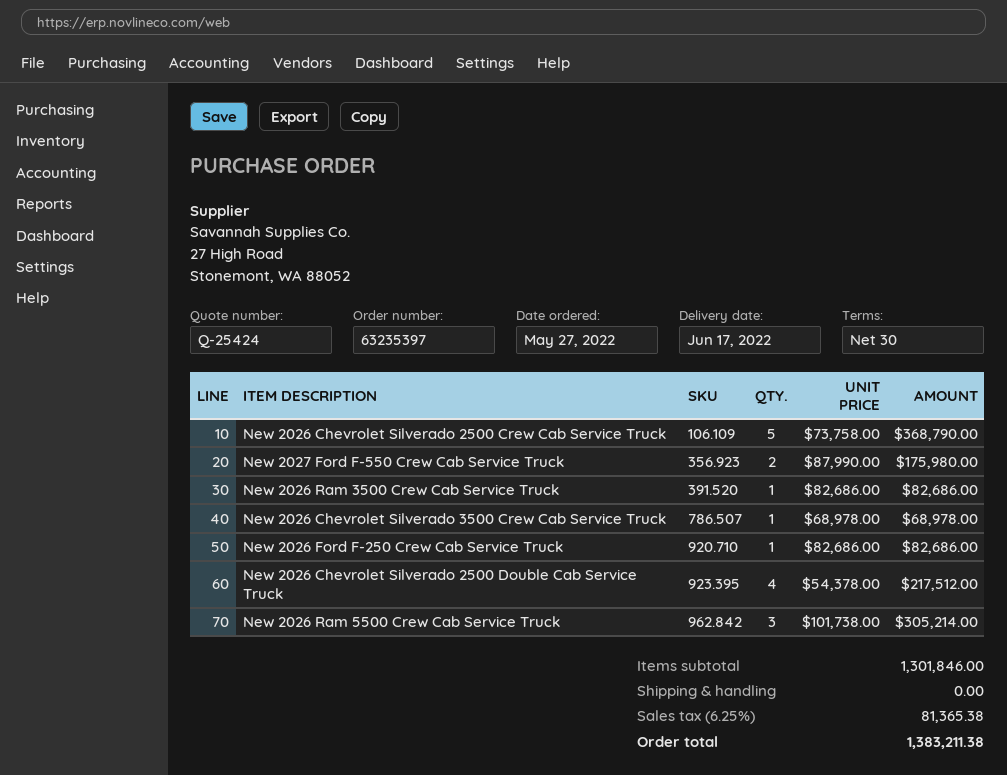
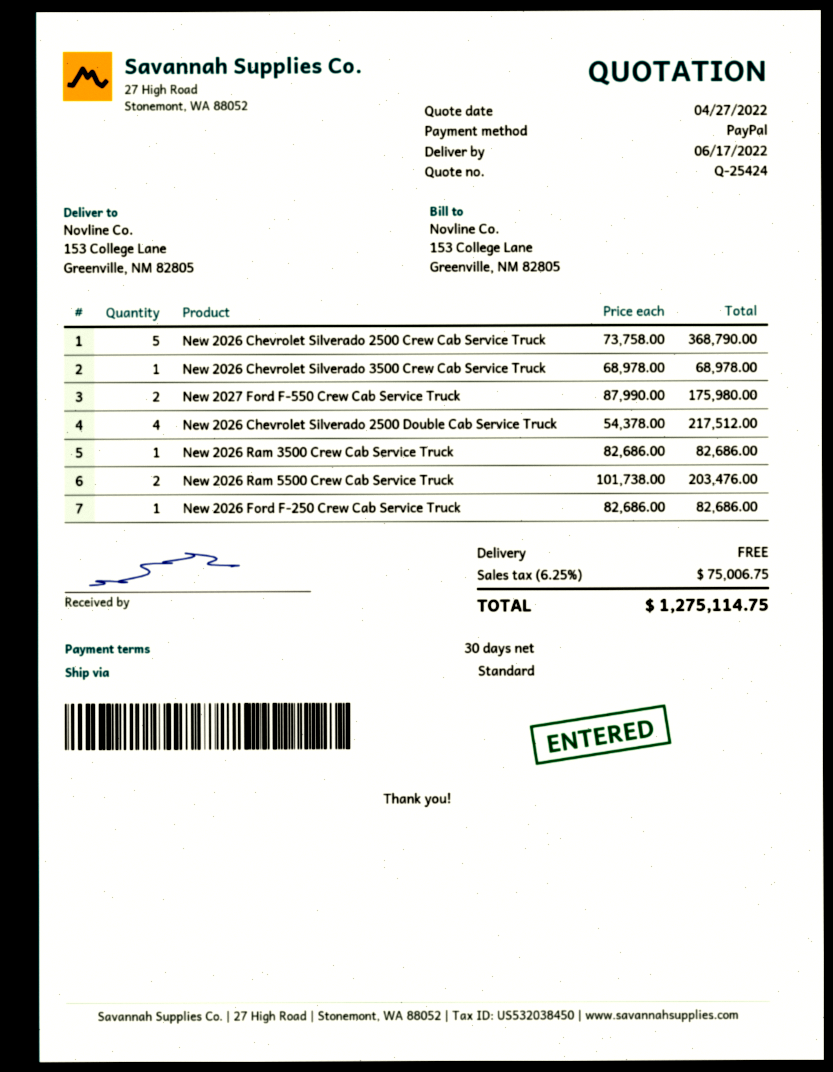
New 2026 Ram 5500 Crew Cab Service Truck: 3 x 101738.00 = 305214.00 -> 2 x 101738.00 = 203476.00
tax: 6.25% = 81365.38 -> 6.25% = 75006.75
total: 1383211.38 -> 1275114.75

